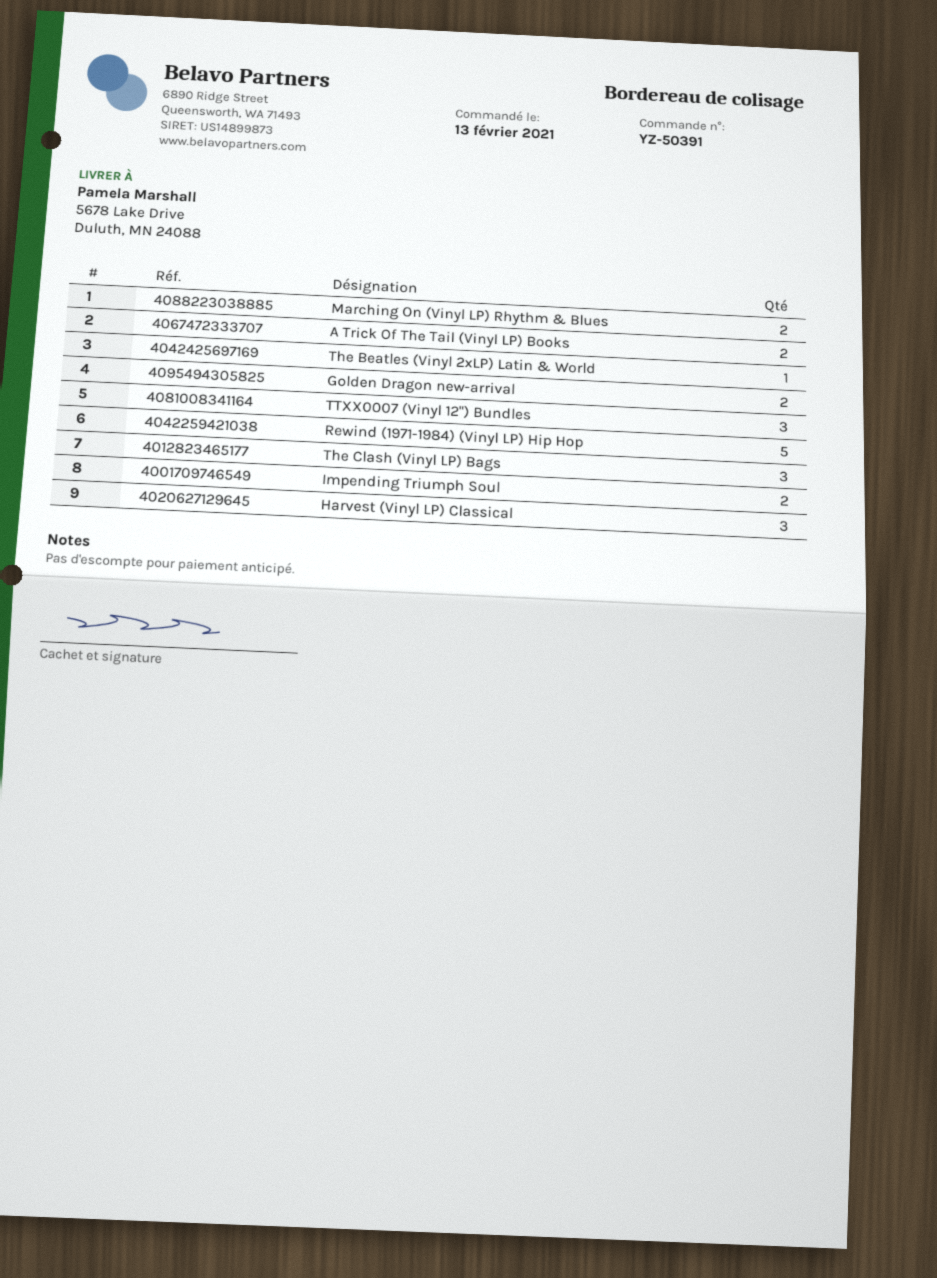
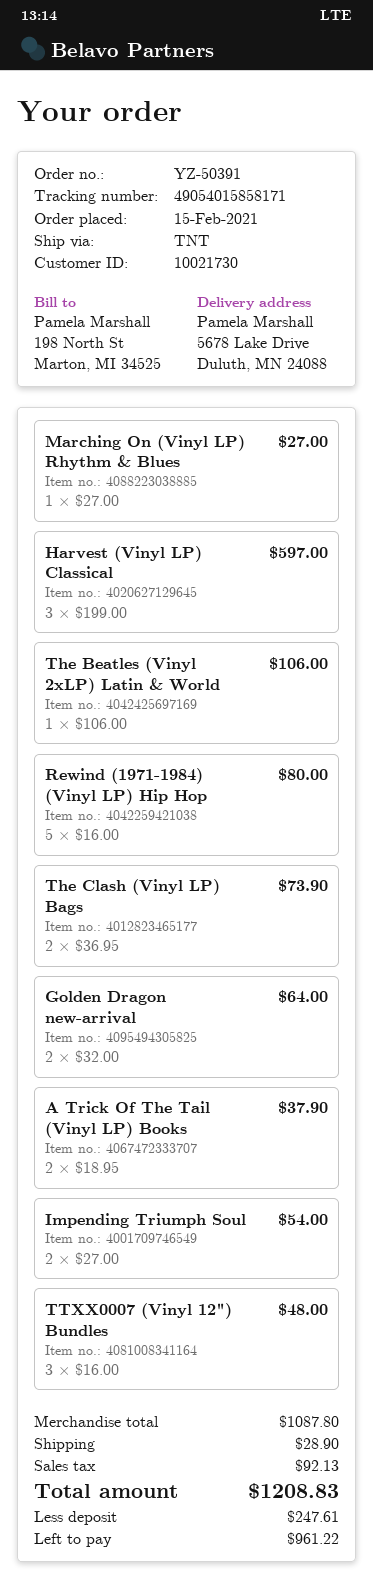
order date: 2021-02-13 -> 2021-02-15
Marching On (Vinyl LP) Rhythm & Blues: 2 -> 1
The Clash (Vinyl LP) Bags: 3 -> 2

